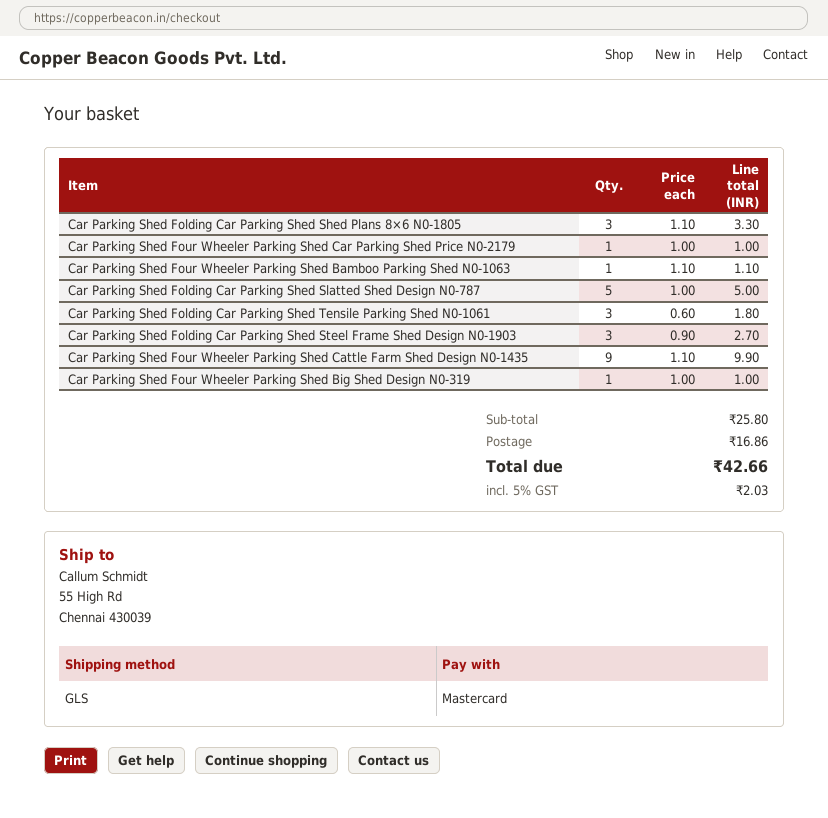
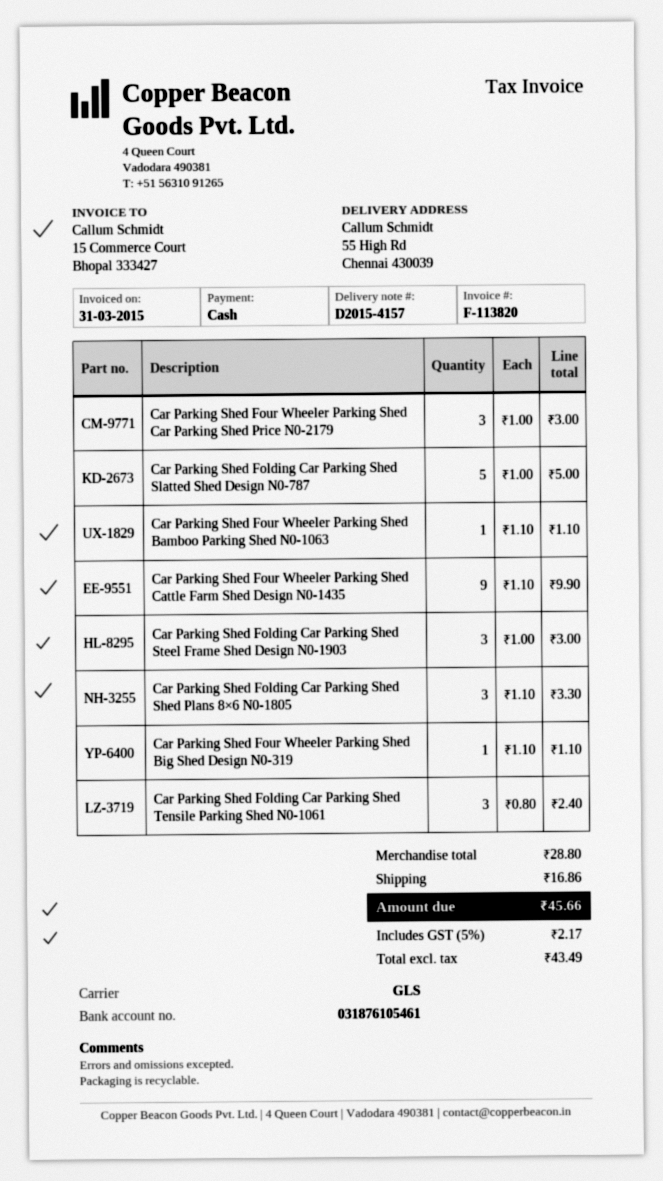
payment method: Mastercard -> cash
Car Parking Shed Four Wheeler Parking Shed Car Parking Shed Price N0-2179: 1 x 1.00 = 1.00 -> 3 x 1.00 = 3.00
Car Parking Shed Folding Car Parking Shed Tensile Parking Shed N0-1061: 3 x 0.60 = 1.80 -> 3 x 0.80 = 2.40
Car Parking Shed Folding Car Parking Shed Steel Frame Shed Design N0-1903: 3 x 0.90 = 2.70 -> 3 x 1.00 = 3.00
Car Parking Shed Four Wheeler Parking Shed Big Shed Design N0-319: 1 x 1.00 = 1.00 -> 1 x 1.10 = 1.10
subtotal: 25.80 -> 28.80
tax: 5% = 2.03 -> 5% = 2.17
total: 42.66 -> 45.66

